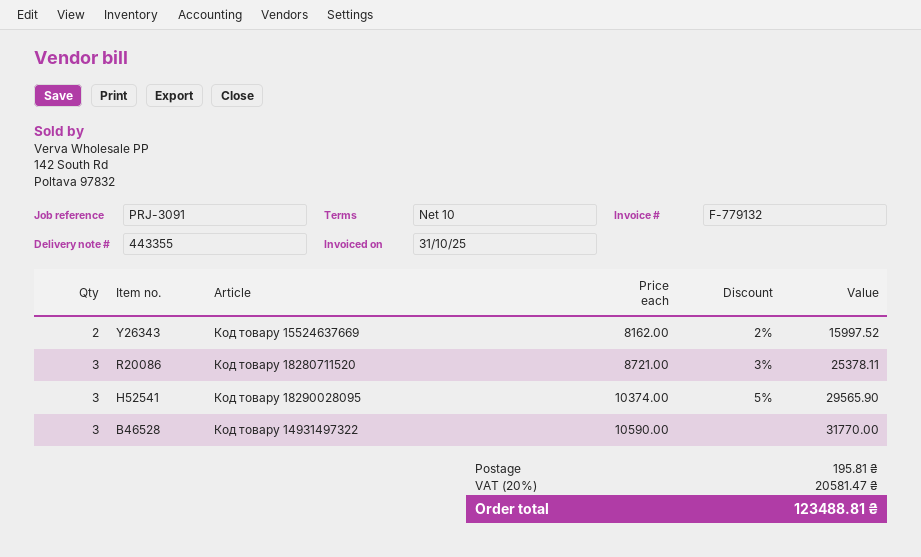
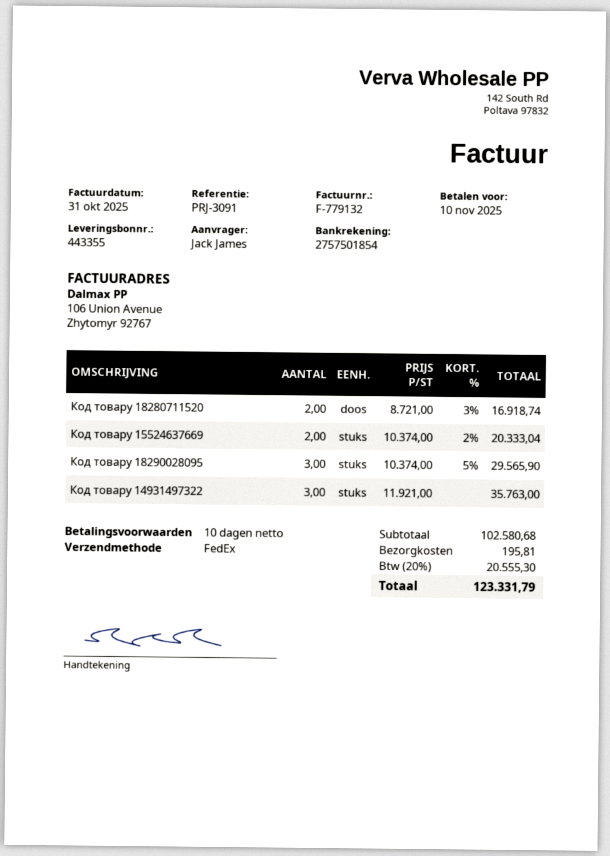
Код товару 15524637669: 2 x 8162.00 - 2% = 15997.52 -> 2 x 10374.00 - 2% = 20333.04
Код товару 18280711520: 3 x 8721.00 - 3% = 25378.11 -> 2 x 8721.00 - 3% = 16918.74
Код товару 14931497322: 3 x 10590.00 = 31770.00 -> 3 x 11921.00 = 35763.00
tax: 20% = 20581.47 -> 20% = 20555.30
total: 123488.81 -> 123331.79

